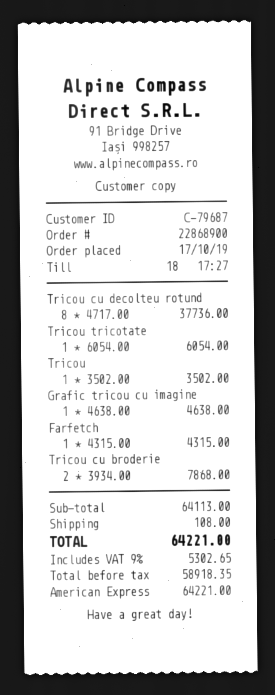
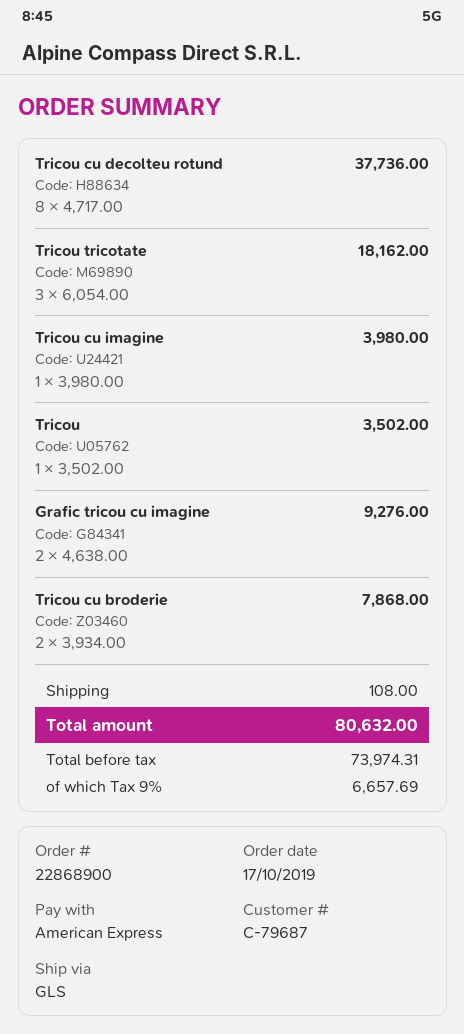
Tricou tricotate: 1 x 6054.00 = 6054.00 -> 3 x 6054.00 = 18162.00
Grafic tricou cu imagine: 1 x 4638.00 = 4638.00 -> 2 x 4638.00 = 9276.00
Farfetch: 1 x 4315.00 = 4315.00 -> none
Tricou cu imagine: none -> 1 x 3980.00 = 3980.00
net: 58918.35 -> 73974.31
tax: 9% = 5302.65 -> 9% = 6657.69
total: 64221.00 -> 80632.00

